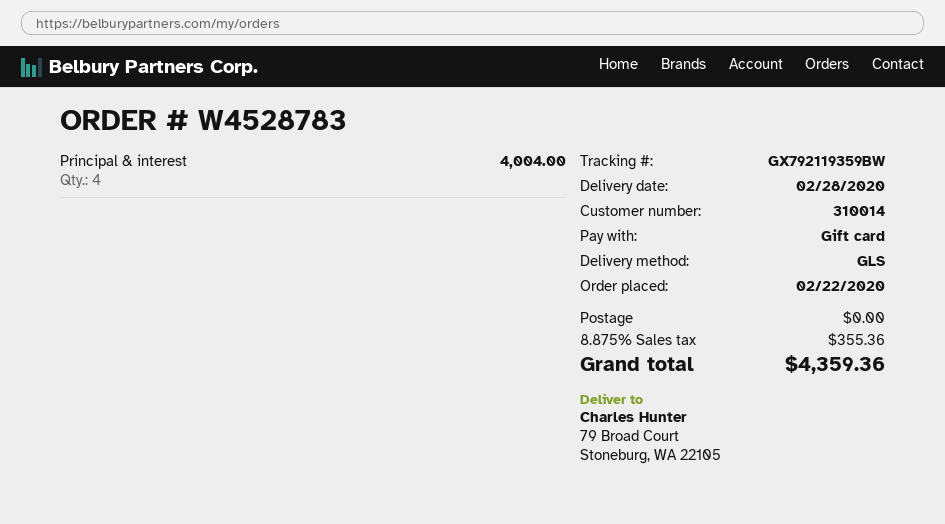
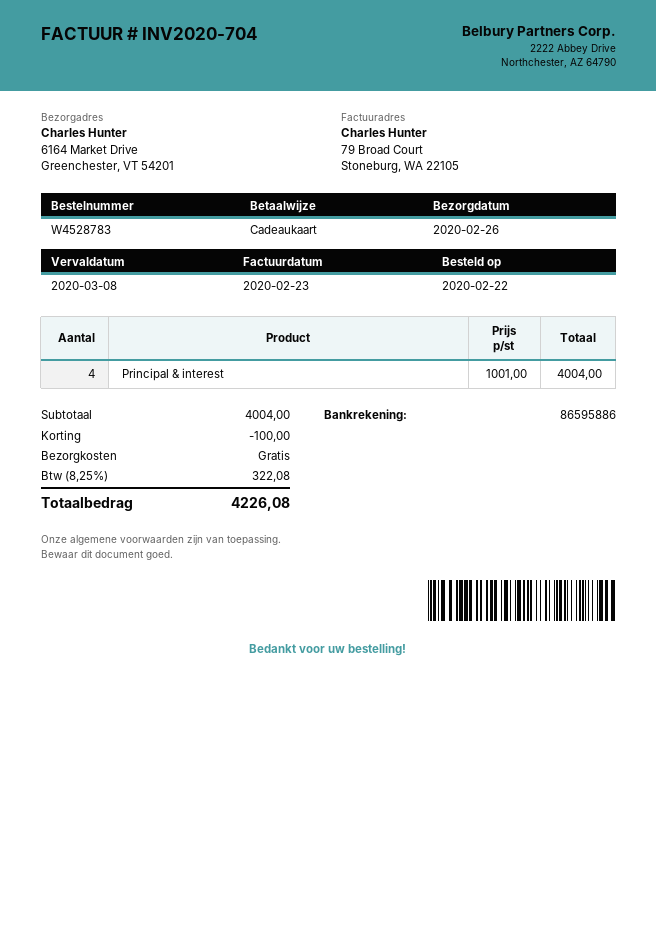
delivery date: 2020-02-28 -> 2020-02-26
ship to: 79 Broad Court, Stoneburg, WA 22105 -> 6164 Market Drive, Greenchester, VT 54201
discount: none -> 100.00
tax: 8.875% = 355.36 -> 8.25% = 322.08
total: 4359.36 -> 4226.08

